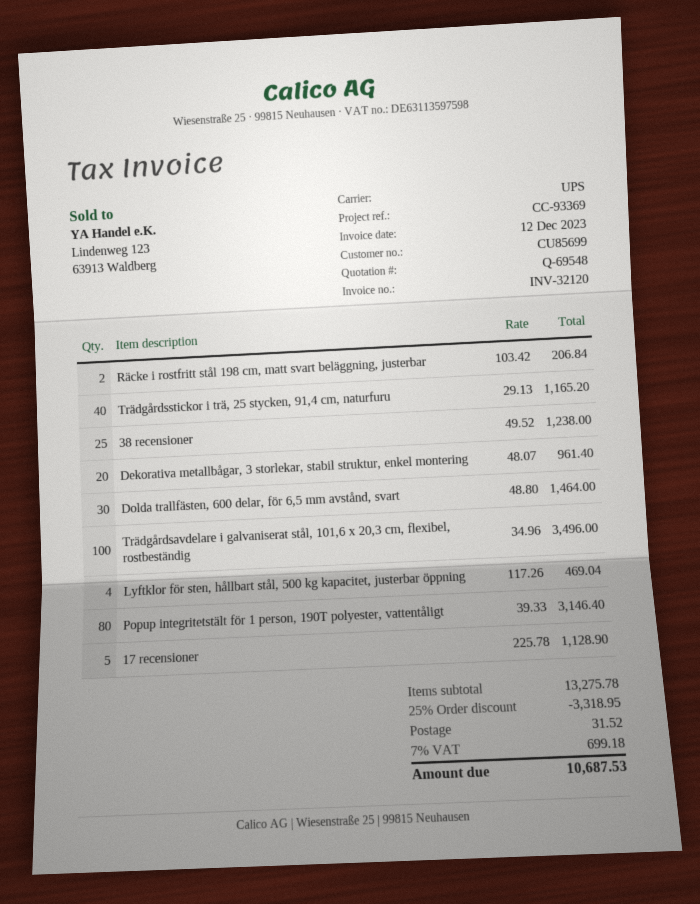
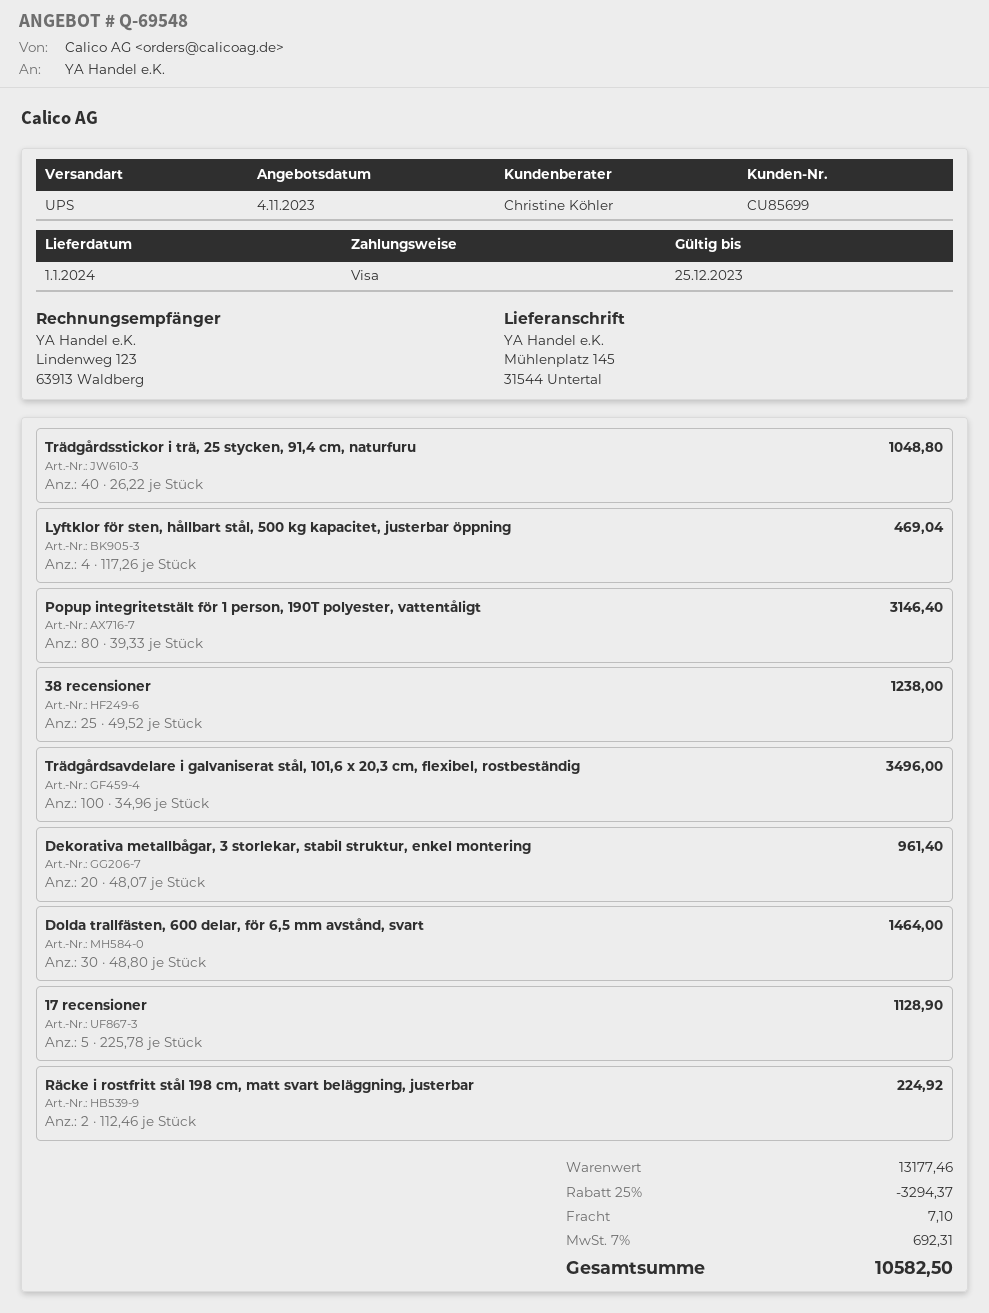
Räcke i rostfritt stål 198 cm, matt svart beläggning, justerbar: 2 x 103.42 = 206.84 -> 2 x 112.46 = 224.92
Trädgårdsstickor i trä, 25 stycken, 91,4 cm, naturfuru: 40 x 29.13 = 1165.20 -> 40 x 26.22 = 1048.80
subtotal: 13275.78 -> 13177.46
discount: 25% = 3318.95 -> 25% = 3294.37
shipping: 31.52 -> 7.10
tax: 7% = 699.18 -> 7% = 692.31
total: 10687.53 -> 10582.50

